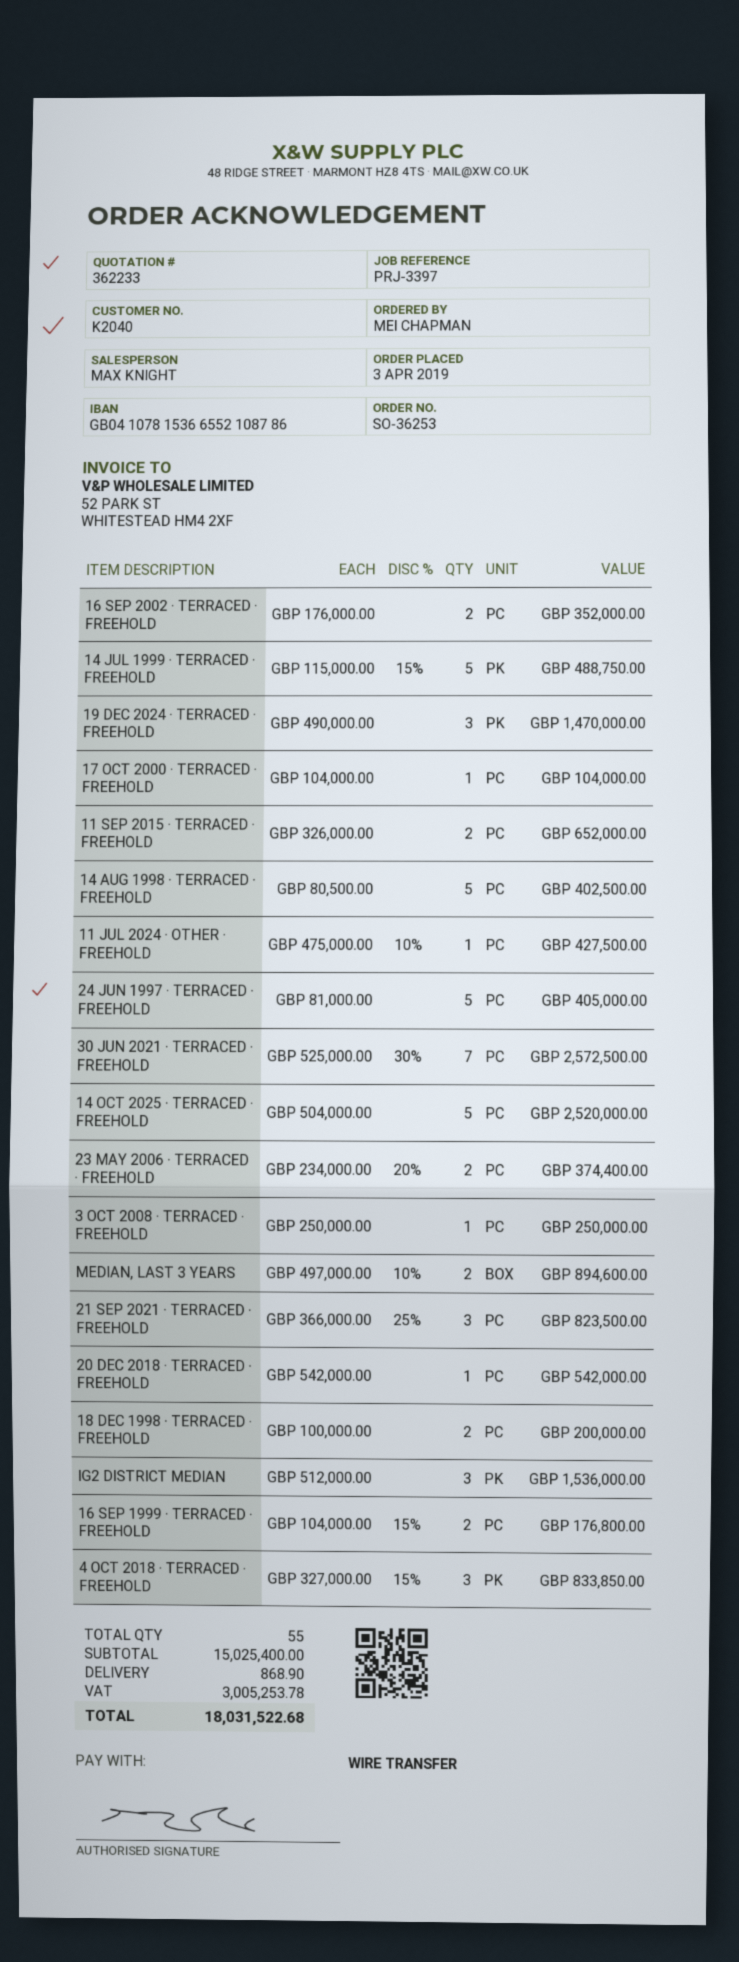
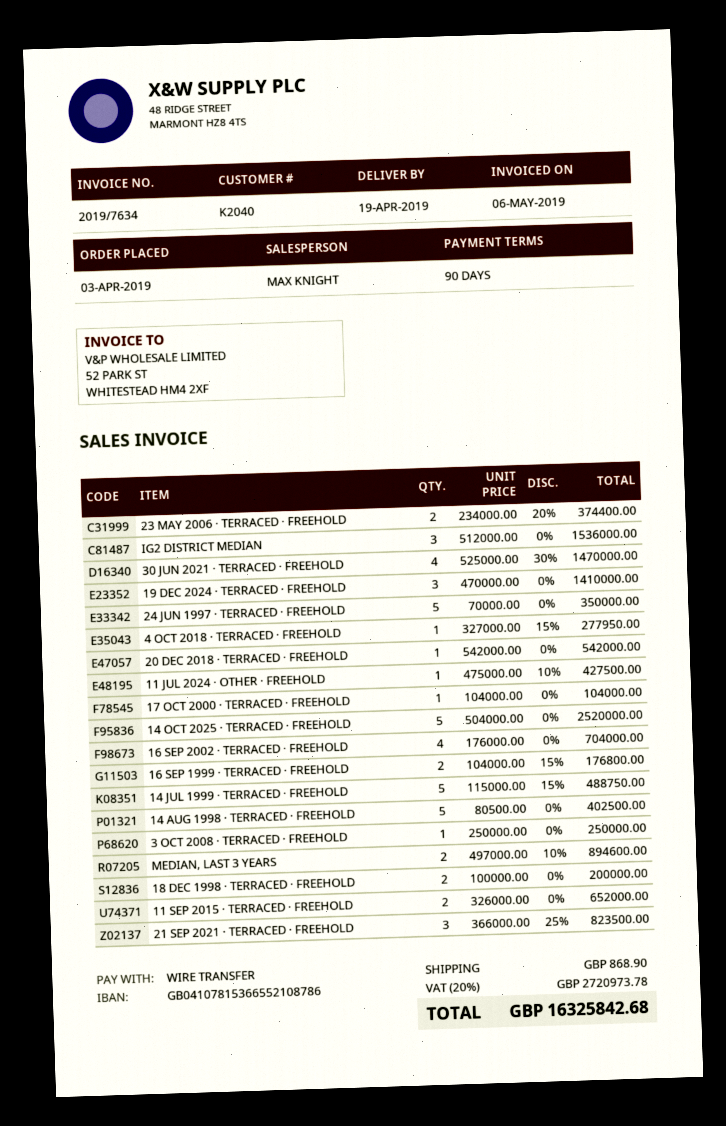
16 SEP 2002 · TERRACED · FREEHOLD: 2 x 176000.00 = 352000.00 -> 4 x 176000.00 = 704000.00
19 DEC 2024 · TERRACED · FREEHOLD: 3 x 490000.00 = 1470000.00 -> 3 x 470000.00 = 1410000.00
24 JUN 1997 · TERRACED · FREEHOLD: 5 x 81000.00 = 405000.00 -> 5 x 70000.00 = 350000.00
30 JUN 2021 · TERRACED · FREEHOLD: 7 x 525000.00 - 30% = 2572500.00 -> 4 x 525000.00 - 30% = 1470000.00
4 OCT 2018 · TERRACED · FREEHOLD: 3 x 327000.00 - 15% = 833850.00 -> 1 x 327000.00 - 15% = 277950.00
tax: 3005253.78 -> 2720973.78
total: 18031522.68 -> 16325842.68

